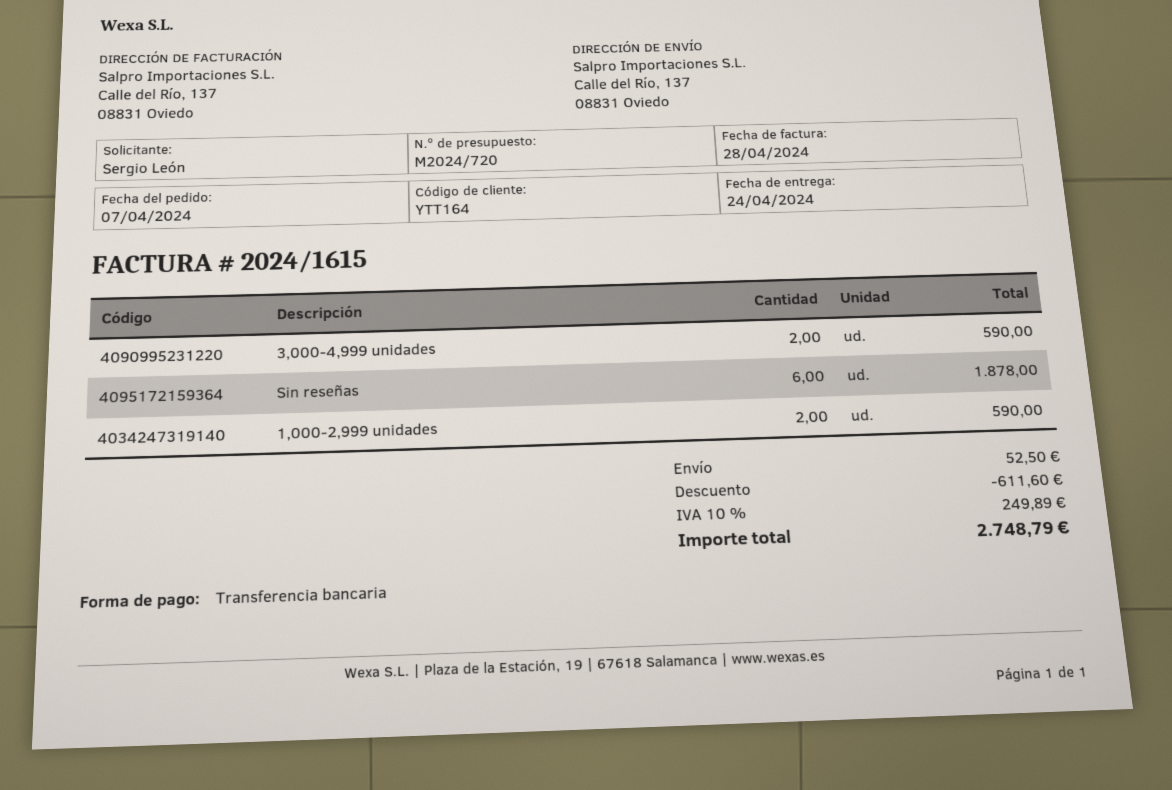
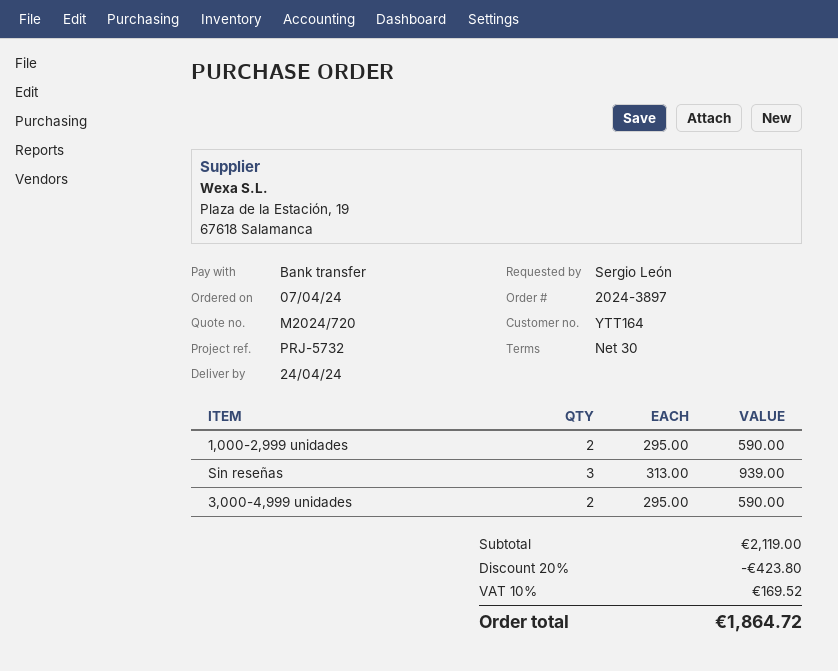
Sin reseñas: 6 for 1878.00 -> 3 for 939.00
discount: 611.60 -> 423.80
shipping: 52.50 -> none
tax: 10% = 249.89 -> 10% = 169.52
total: 2748.79 -> 1864.72

